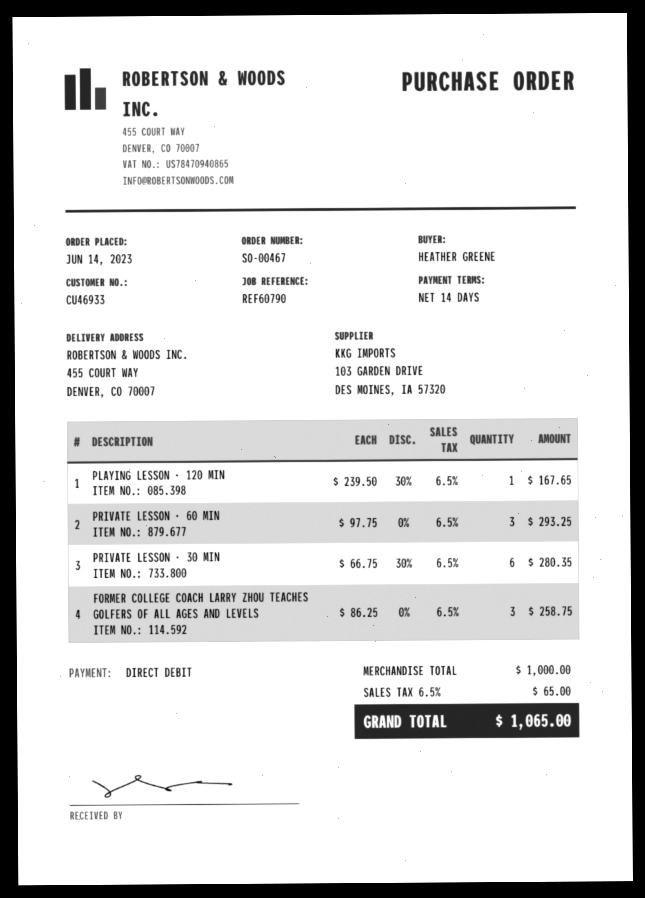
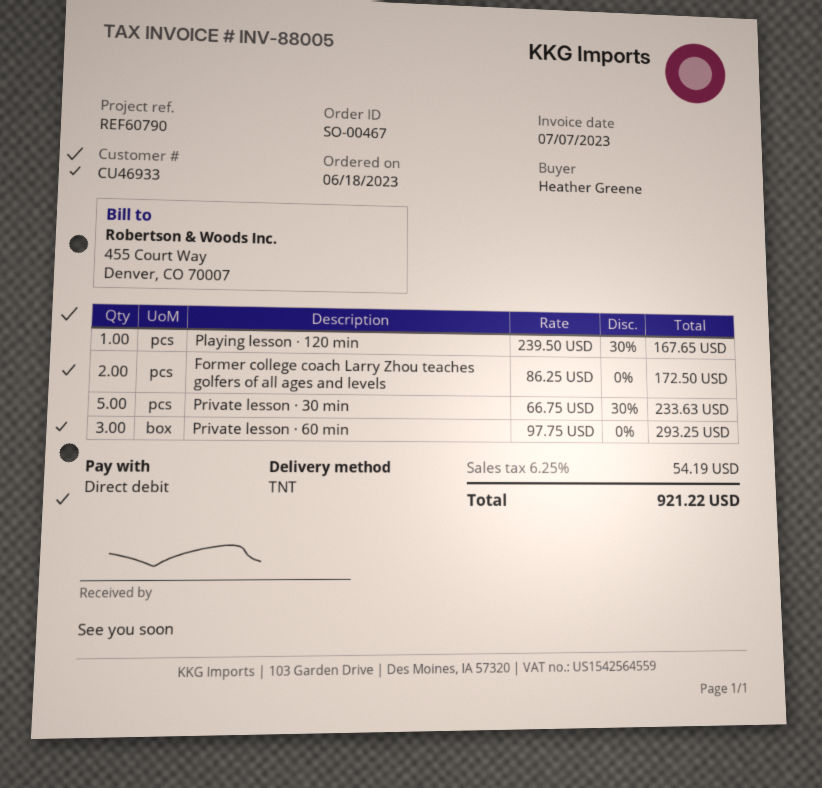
order date: 2023-06-14 -> 2023-06-18
PRIVATE LESSON · 30 MIN: 6 x 66.75 - 30% = 280.35 -> 5 x 66.75 - 30% = 233.63
FORMER COLLEGE COACH LARRY ZHOU TEACHES GOLFERS OF ALL AGES AND LEVELS: 3 x 86.25 = 258.75 -> 2 x 86.25 = 172.50
tax: 6.5% = 65.00 -> 6.25% = 54.19
total: 1065.00 -> 921.22

